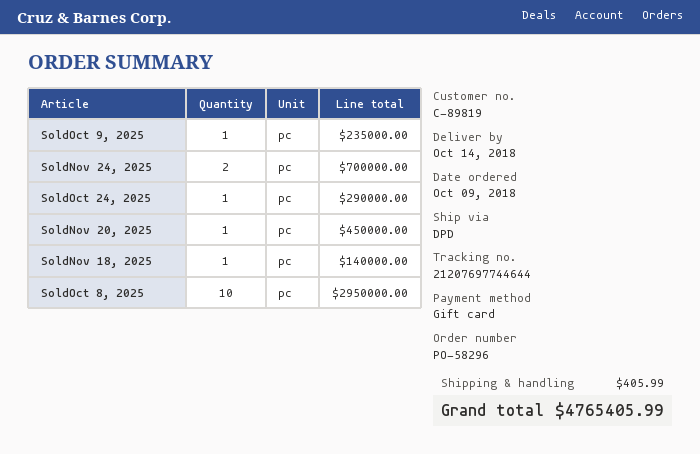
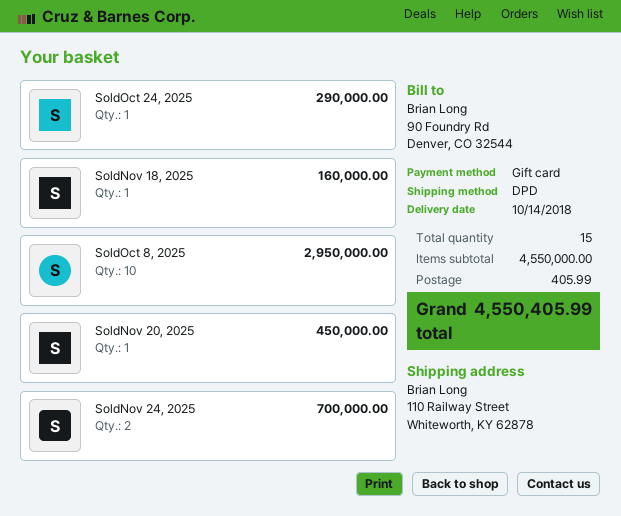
SoldOct 9, 2025: 1 for 235000.00 -> none
SoldNov 18, 2025: 1 for 140000.00 -> 1 for 160000.00
total: 4765405.99 -> 4550405.99

